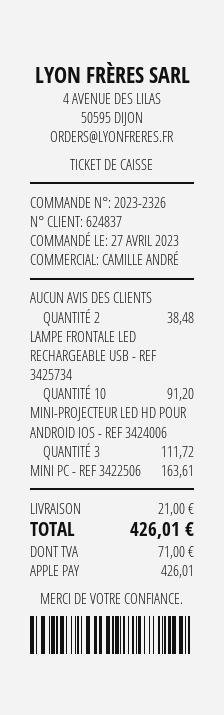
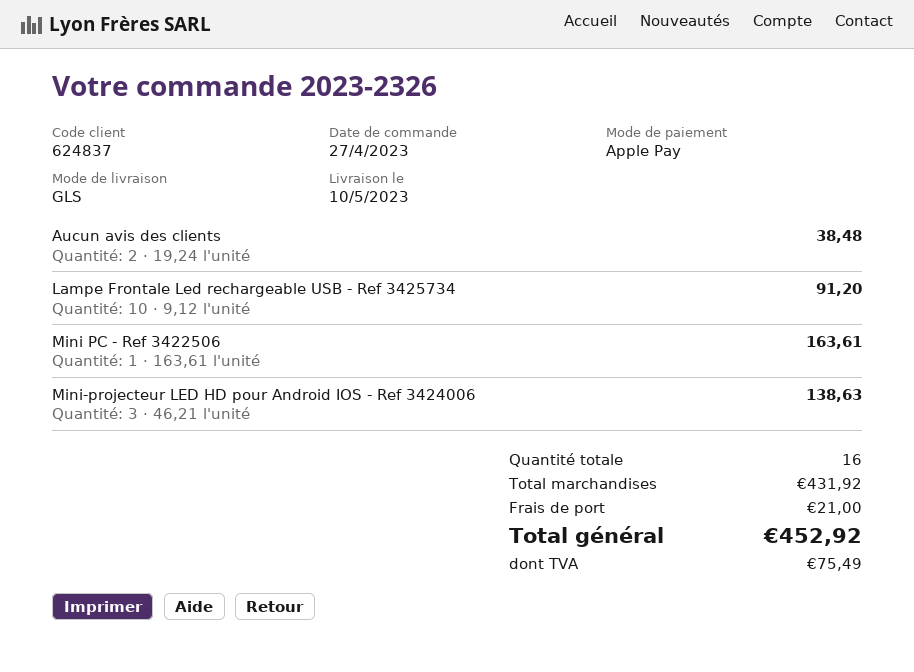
MINI-PROJECTEUR LED HD POUR ANDROID IOS - REF 3424006: 3 for 111.72 -> 3 for 138.63
tax: 71.00 -> 75.49
total: 426.01 -> 452.92

